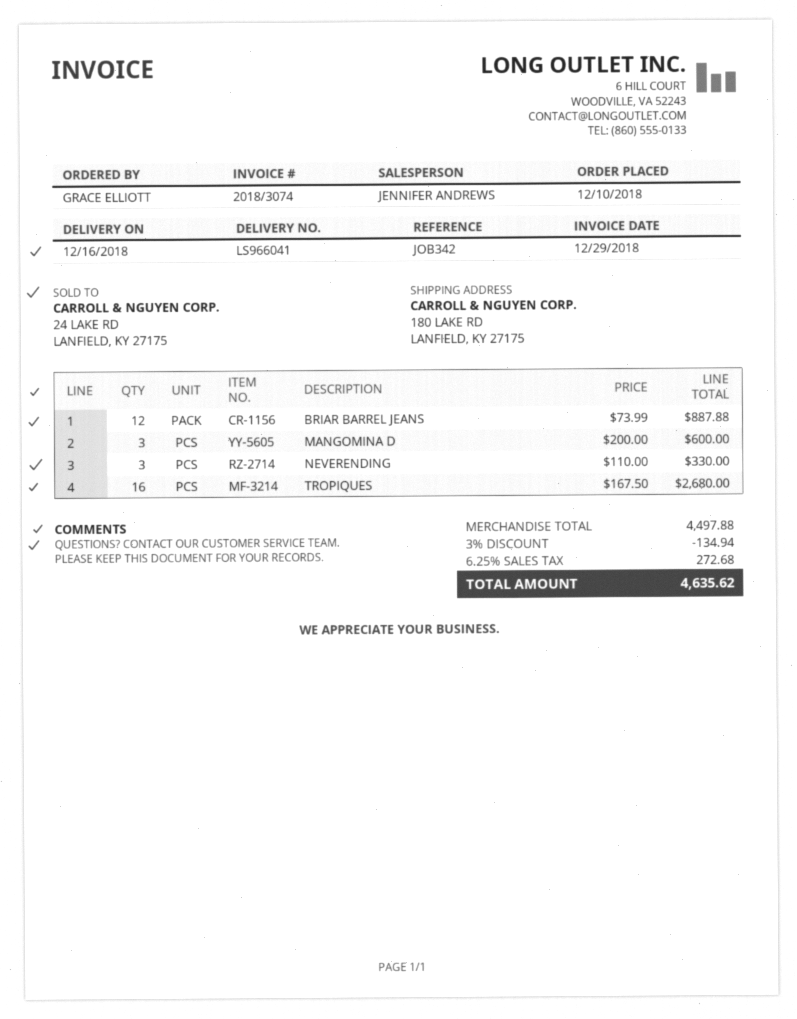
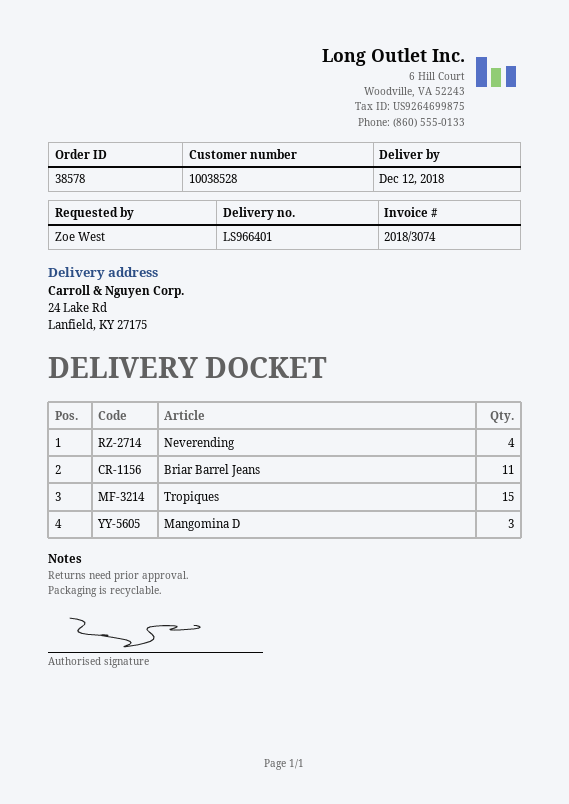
delivery note number: LS966041 -> LS966401
delivery date: 2018-12-16 -> 2018-12-12
ordered by: GRACE ELLIOTT -> Zoe West
ship to: 180 LAKE RD, LANFIELD, KY 27175 -> 24 Lake Rd, Lanfield, KY 27175
BRIAR BARREL JEANS: 12 -> 11
NEVERENDING: 3 -> 4
TROPIQUES: 16 -> 15

